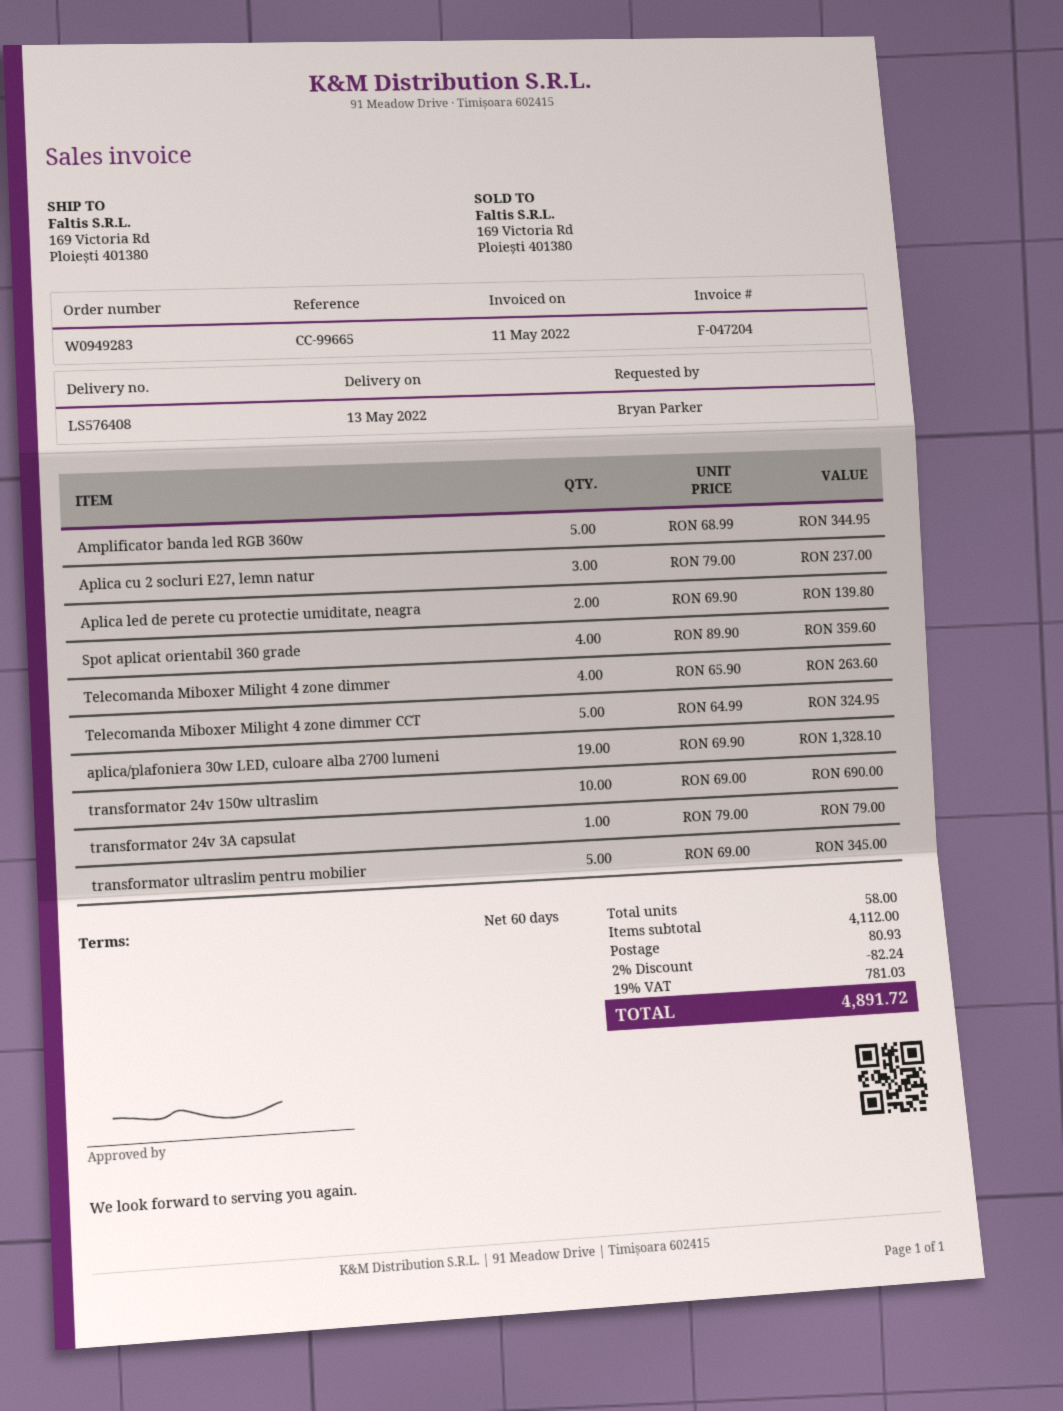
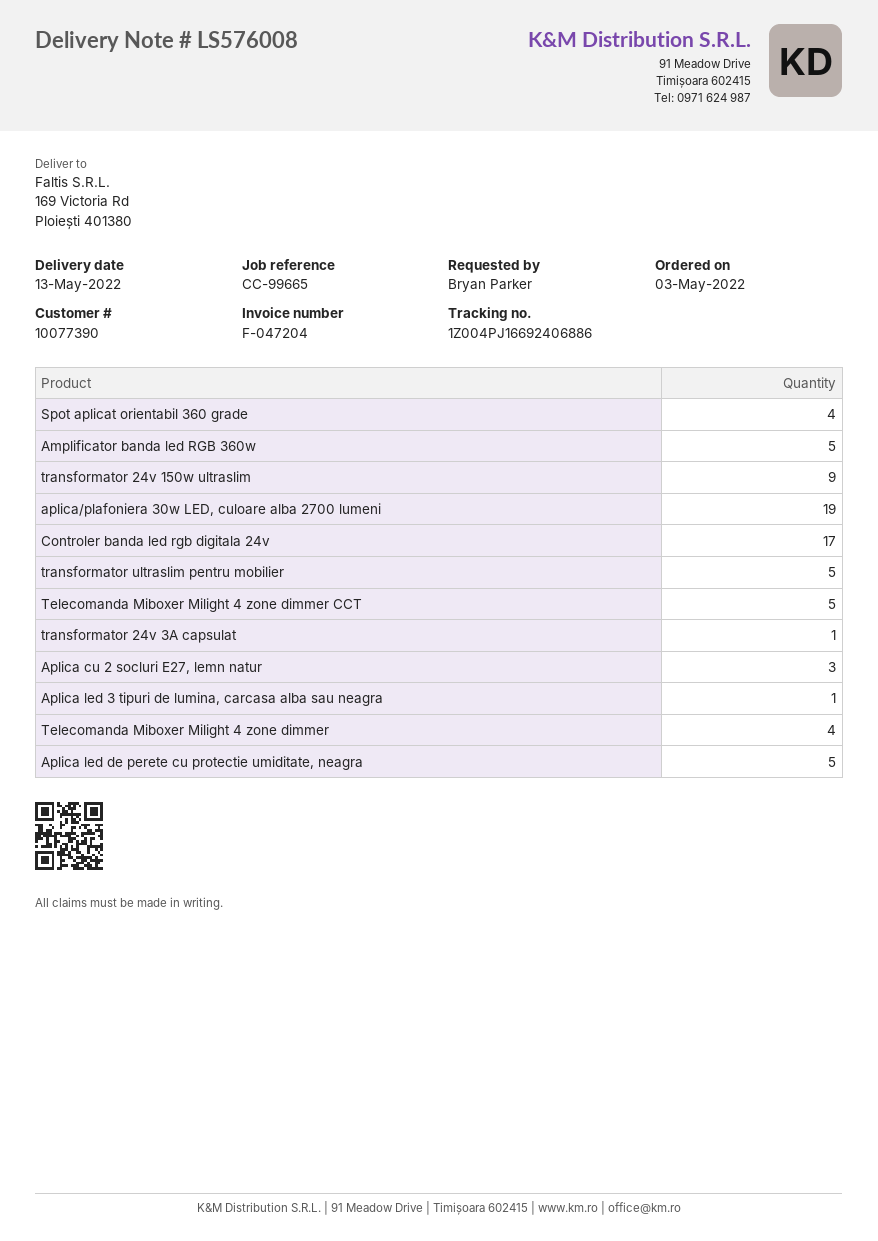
delivery note number: LS576408 -> LS576008
Aplica led de perete cu protectie umiditate, neagra: 2 -> 5
transformator 24v 150w ultraslim: 10 -> 9
Controler banda led rgb digitala 24v: none -> 17
Aplica led 3 tipuri de lumina, carcasa alba sau neagra: none -> 1

